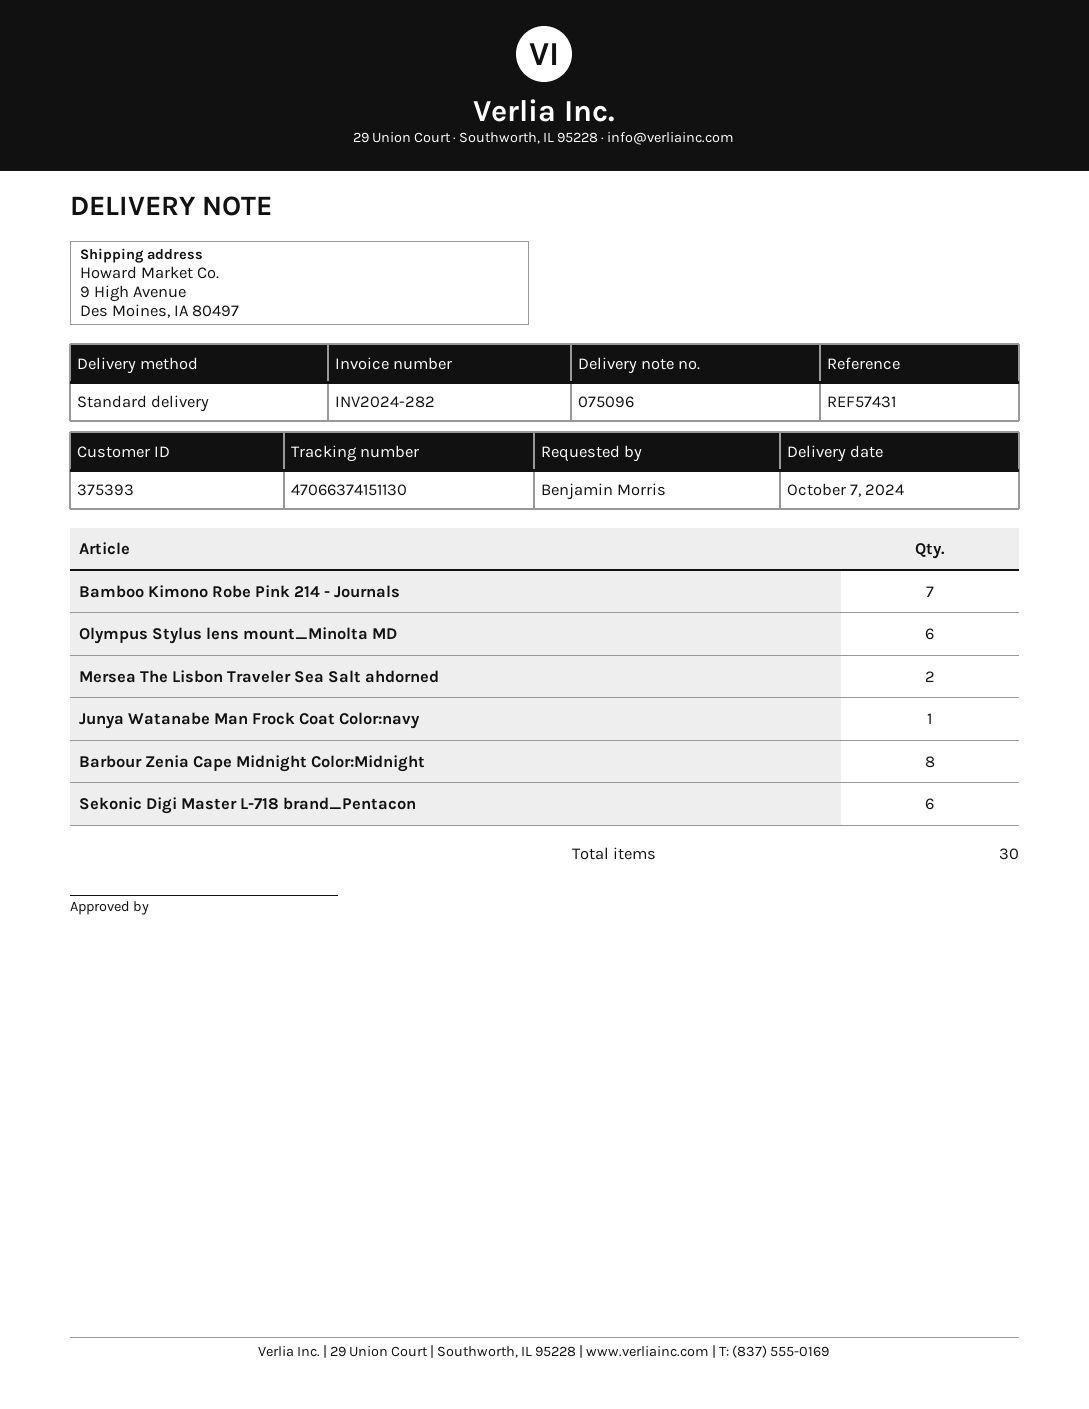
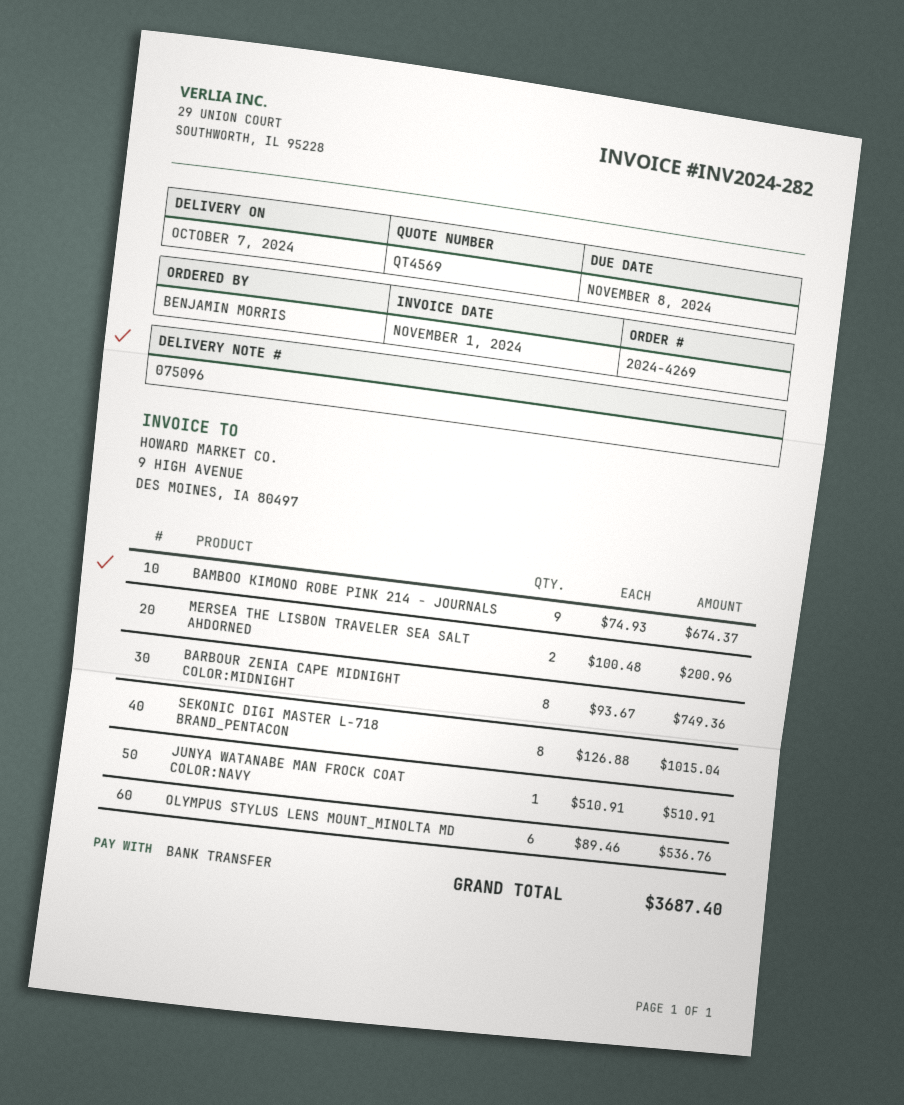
Bamboo Kimono Robe Pink 214 - Journals: 7 -> 9
Sekonic Digi Master L-718 brand_Pentacon: 6 -> 8

